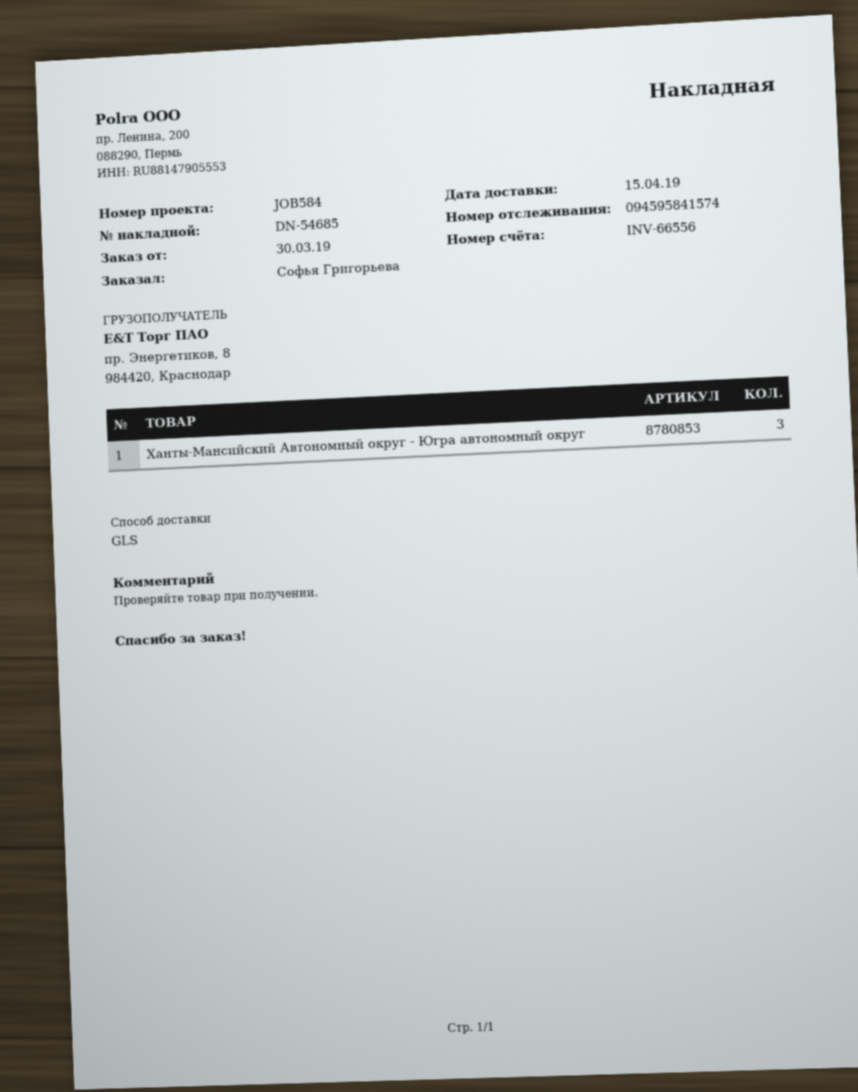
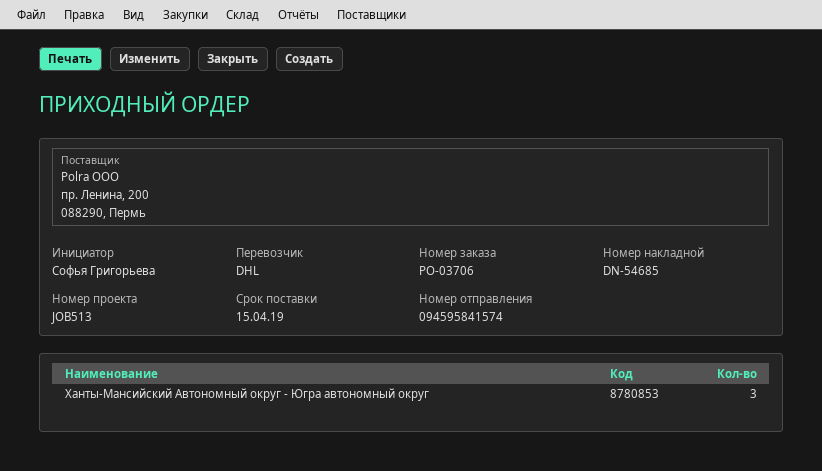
reference: JOB584 -> JOB513
shipping method: GLS -> DHL

